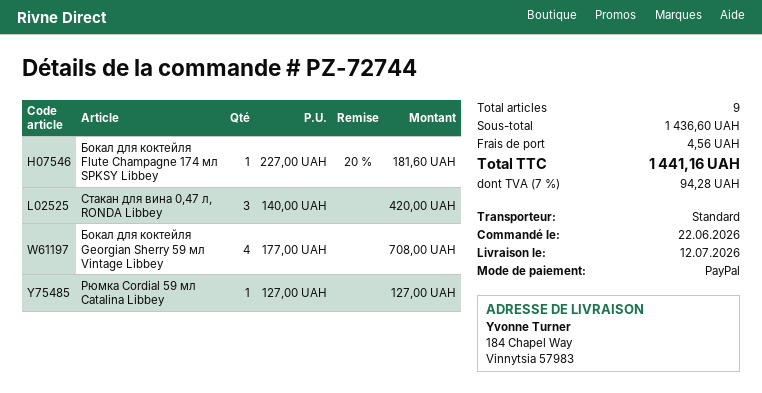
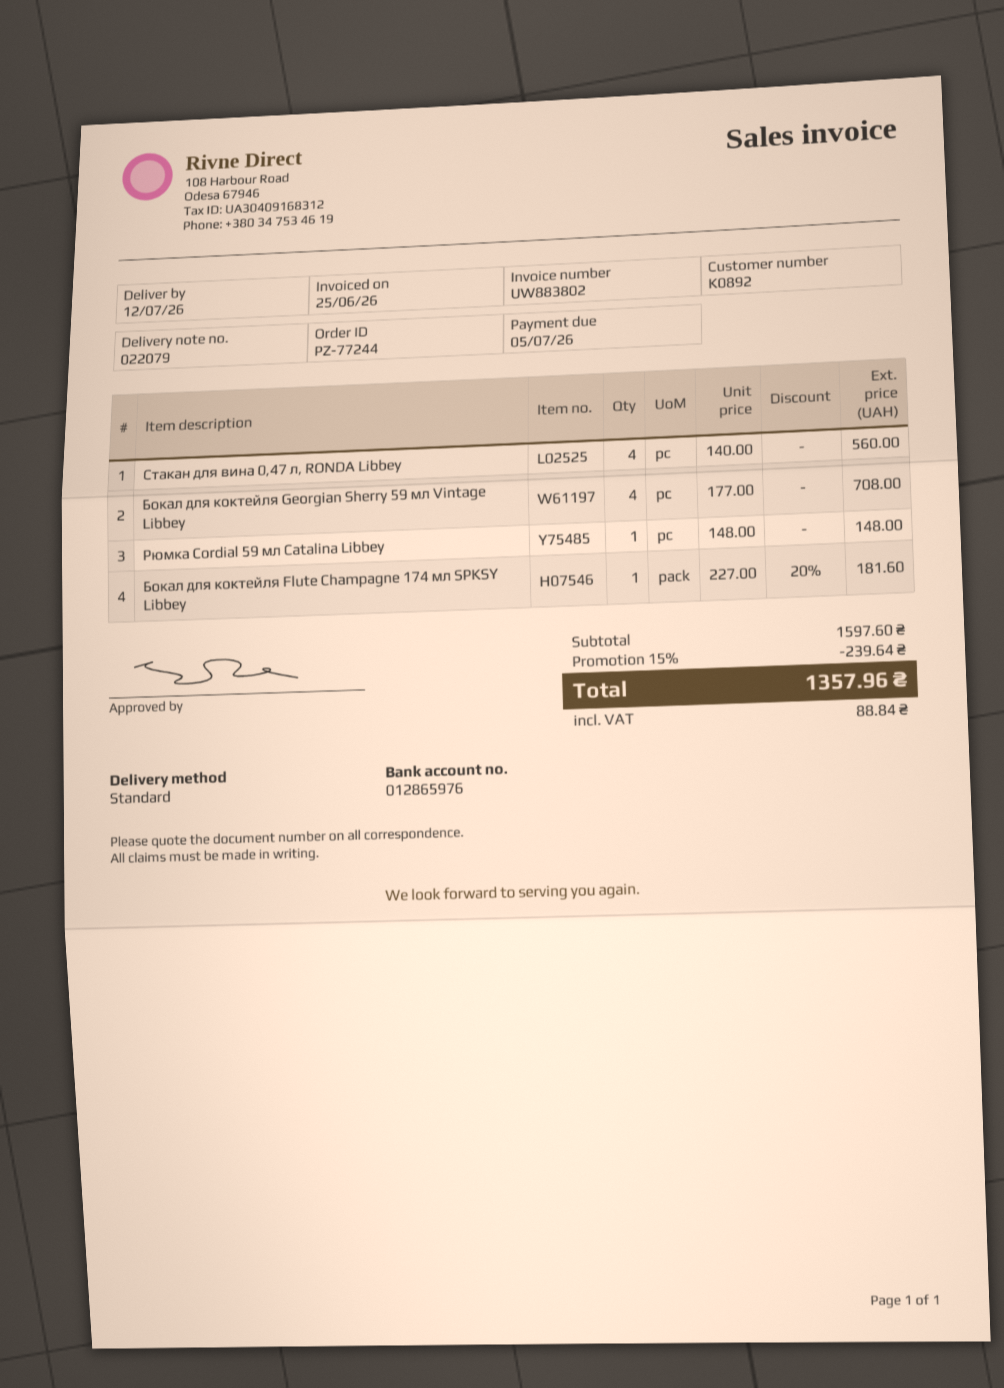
order number: PZ-72744 -> PZ-77244
Стакан для вина 0,47 л, RONDA Libbey: 3 x 140.00 = 420.00 -> 4 x 140.00 = 560.00
Рюмка Cordial 59 мл Catalina Libbey: 1 x 127.00 = 127.00 -> 1 x 148.00 = 148.00
subtotal: 1436.60 -> 1597.60
discount: none -> 15% = 239.64
shipping: 4.56 -> none
tax: 94.28 -> 88.84
total: 1441.16 -> 1357.96

